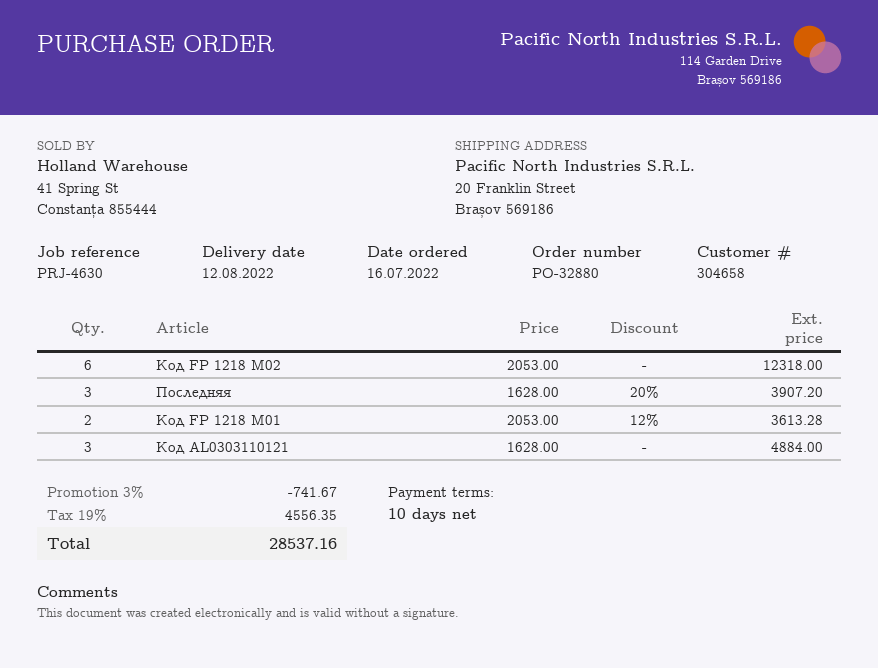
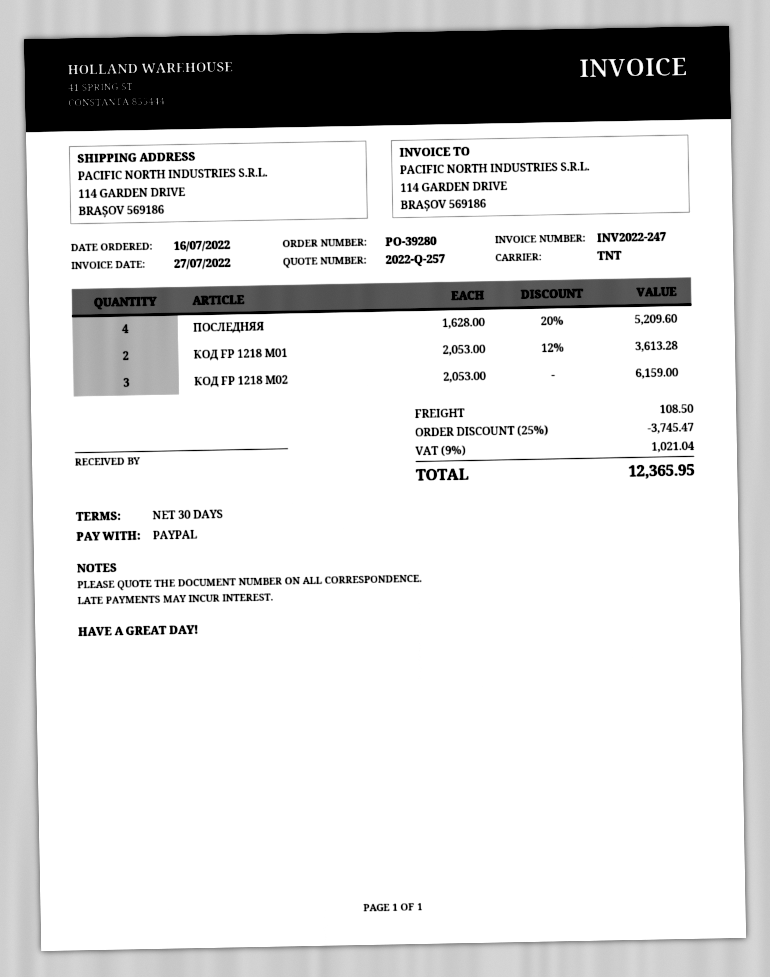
order number: PO-32880 -> PO-39280
payment terms: 10 days -> 30 days
ship to: 20 Franklin Street, Brașov 569186 -> 114 GARDEN DRIVE, BRAȘOV 569186
Код FP 1218 M02: 6 x 2053.00 = 12318.00 -> 3 x 2053.00 = 6159.00
Последняя: 3 x 1628.00 - 20% = 3907.20 -> 4 x 1628.00 - 20% = 5209.60
Код AL0303110121: 3 x 1628.00 = 4884.00 -> none
discount: 3% = 741.67 -> 25% = 3745.47
shipping: none -> 108.50
tax: 19% = 4556.35 -> 9% = 1021.04
total: 28537.16 -> 12365.95

